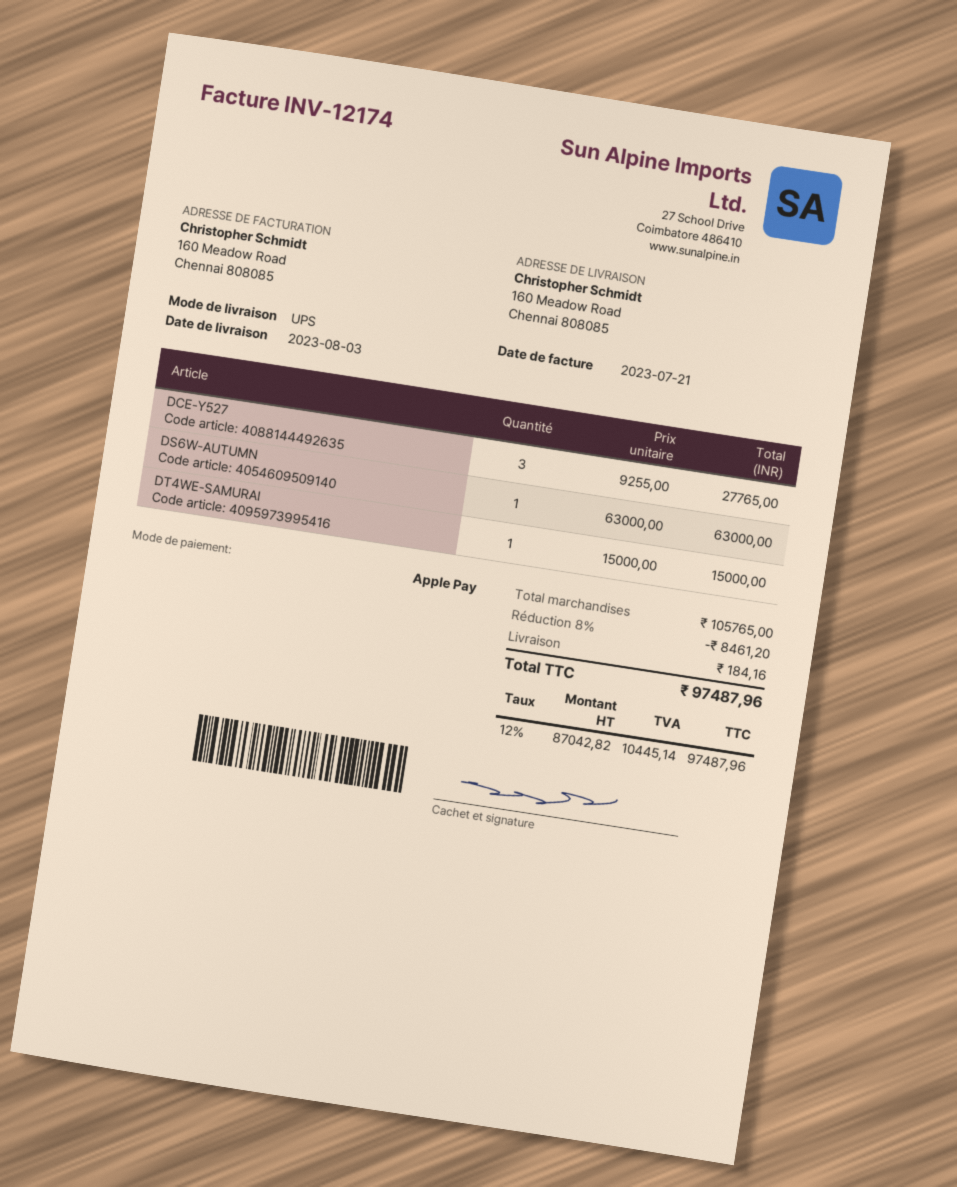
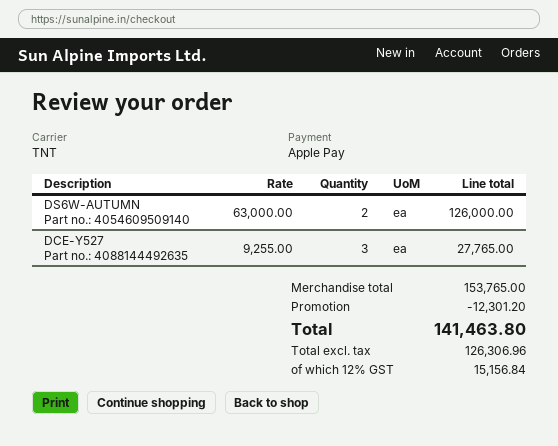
shipping method: UPS -> TNT
DS6W-AUTUMN: 1 x 63000.00 = 63000.00 -> 2 x 63000.00 = 126000.00
DT4WE-SAMURAI: 1 x 15000.00 = 15000.00 -> none
subtotal: 105765.00 -> 153765.00
discount: 8461.20 -> 12301.20
shipping: 184.16 -> none
net: 87042.82 -> 126306.96
tax: 12% = 10445.14 -> 12% = 15156.84
total: 97487.96 -> 141463.80

